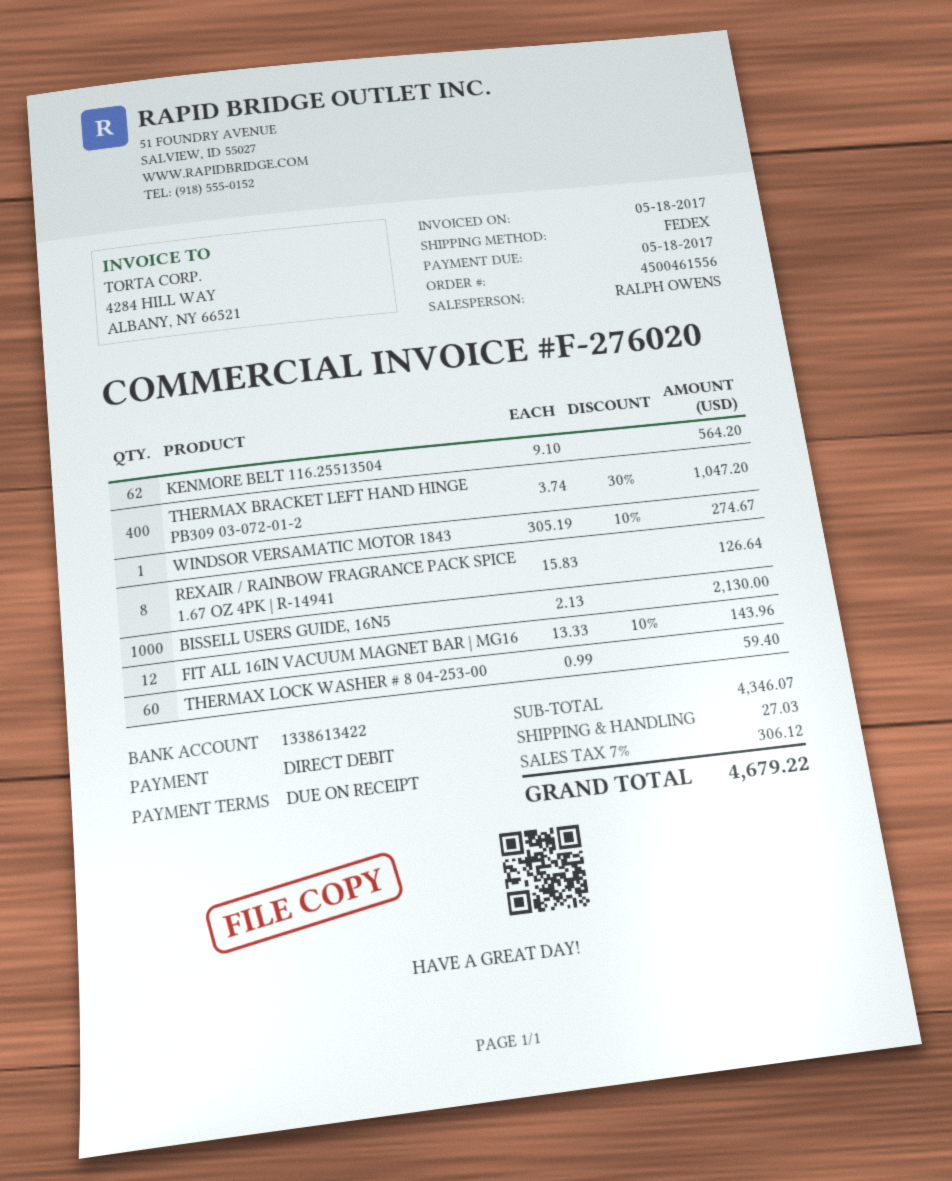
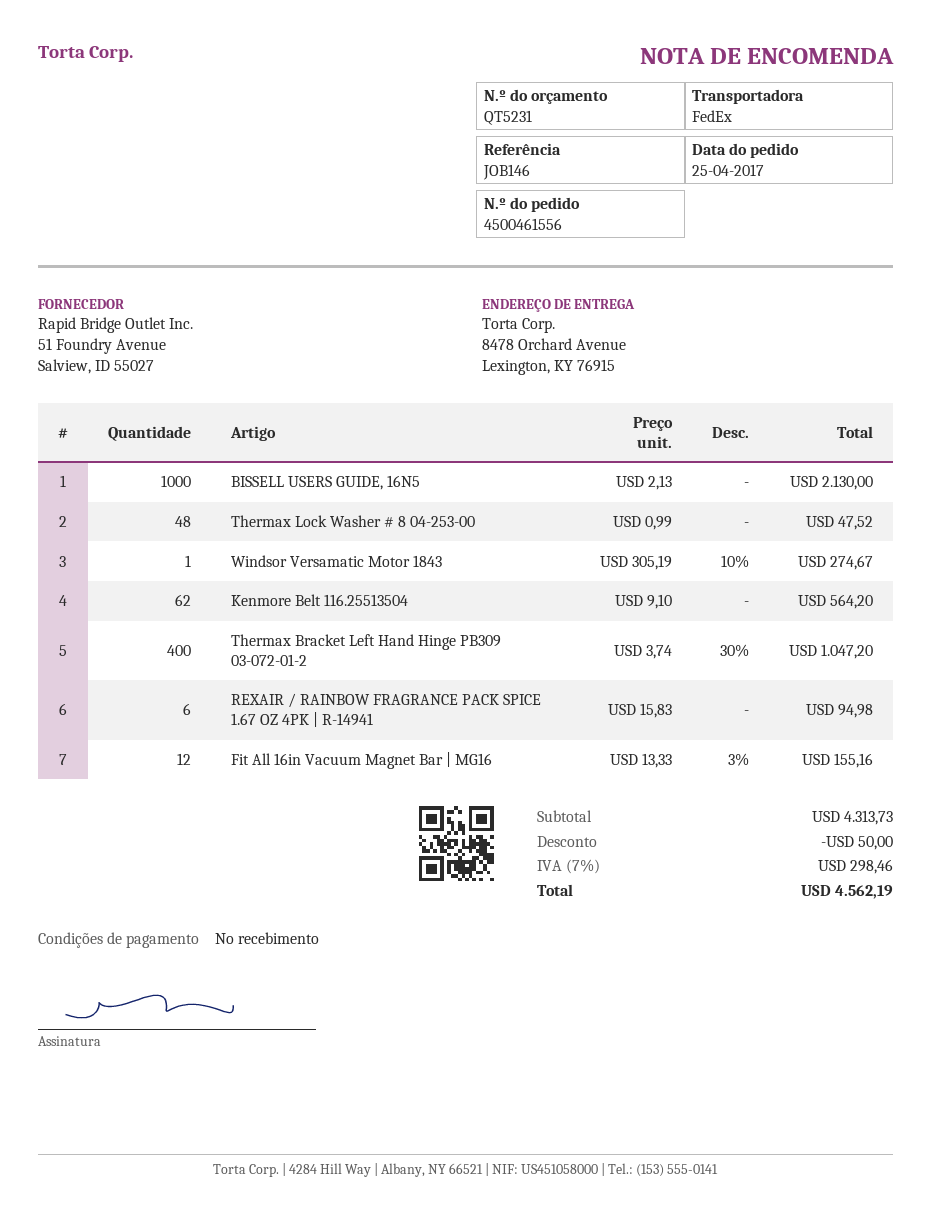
REXAIR / RAINBOW FRAGRANCE PACK SPICE 1.67 OZ 4PK | R-14941: 8 x 15.83 = 126.64 -> 6 x 15.83 = 94.98
FIT ALL 16IN VACUUM MAGNET BAR | MG16: 12 x 13.33 - 10% = 143.96 -> 12 x 13.33 - 3% = 155.16
THERMAX LOCK WASHER # 8 04-253-00: 60 x 0.99 = 59.40 -> 48 x 0.99 = 47.52
subtotal: 4346.07 -> 4313.73
discount: none -> 50.00
shipping: 27.03 -> none
tax: 7% = 306.12 -> 7% = 298.46
total: 4679.22 -> 4562.19

